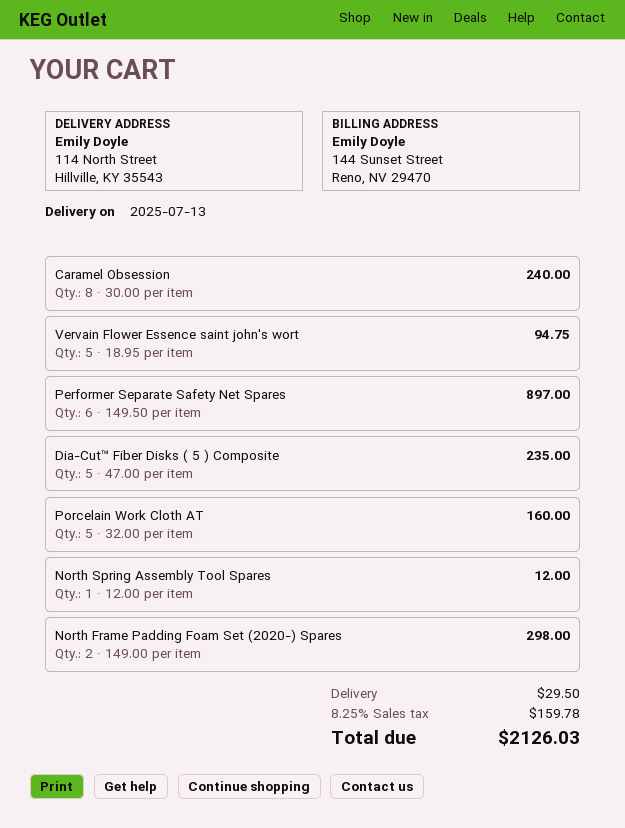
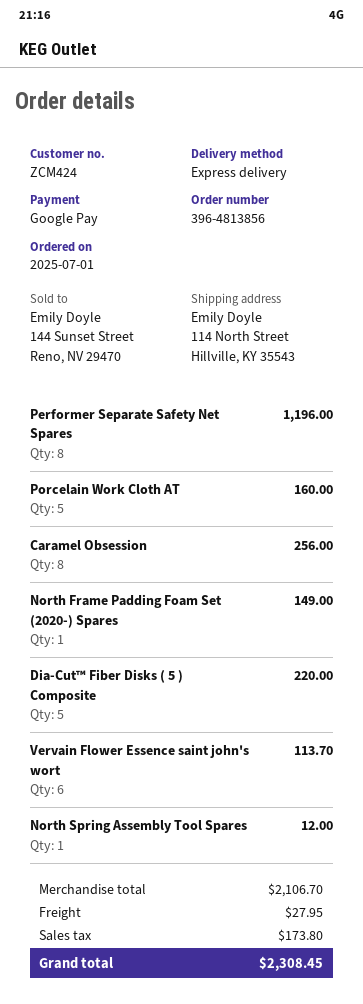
Caramel Obsession: 8 for 240.00 -> 8 for 256.00
Vervain Flower Essence saint john's wort: 5 for 94.75 -> 6 for 113.70
Performer Separate Safety Net Spares: 6 for 897.00 -> 8 for 1196.00
Dia-Cut™ Fiber Disks ( 5 ) Composite: 5 for 235.00 -> 5 for 220.00
North Frame Padding Foam Set (2020-) Spares: 2 for 298.00 -> 1 for 149.00
shipping: 29.50 -> 27.95
tax: 159.78 -> 173.80
total: 2126.03 -> 2308.45

